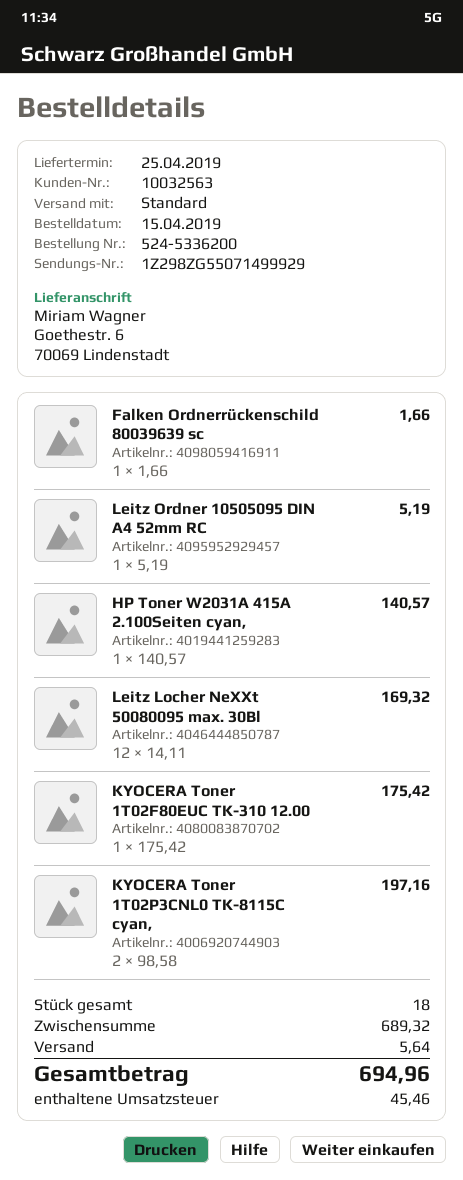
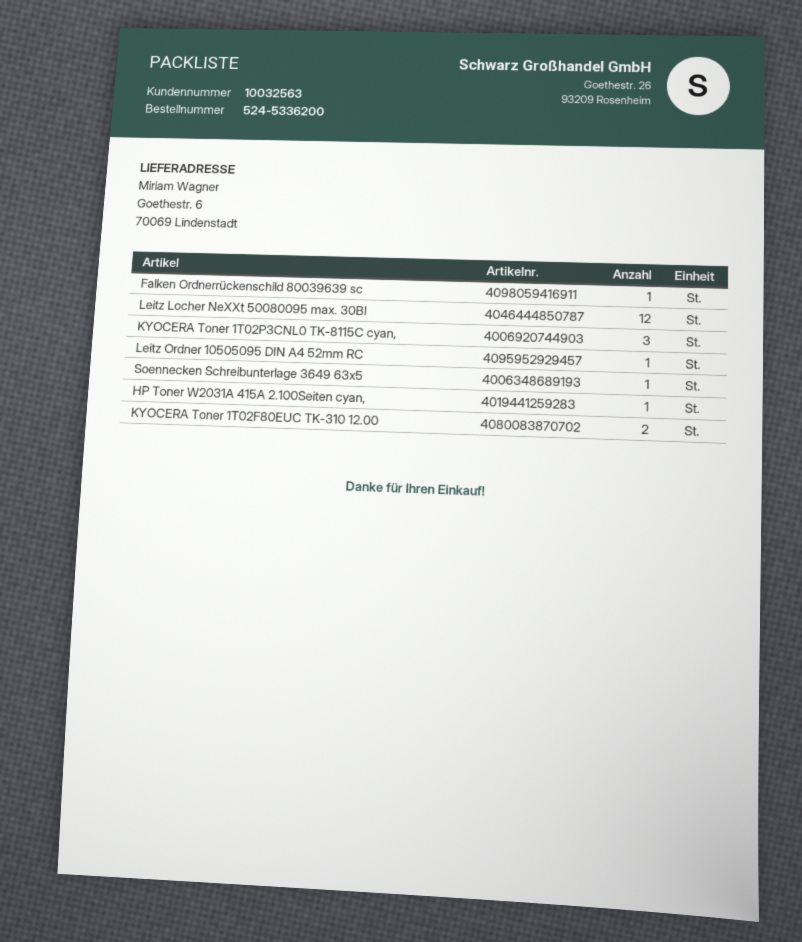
KYOCERA Toner 1T02F80EUC TK-310 12.00: 1 -> 2
KYOCERA Toner 1T02P3CNL0 TK-8115C cyan,: 2 -> 3
Soennecken Schreibunterlage 3649 63x5: none -> 1

